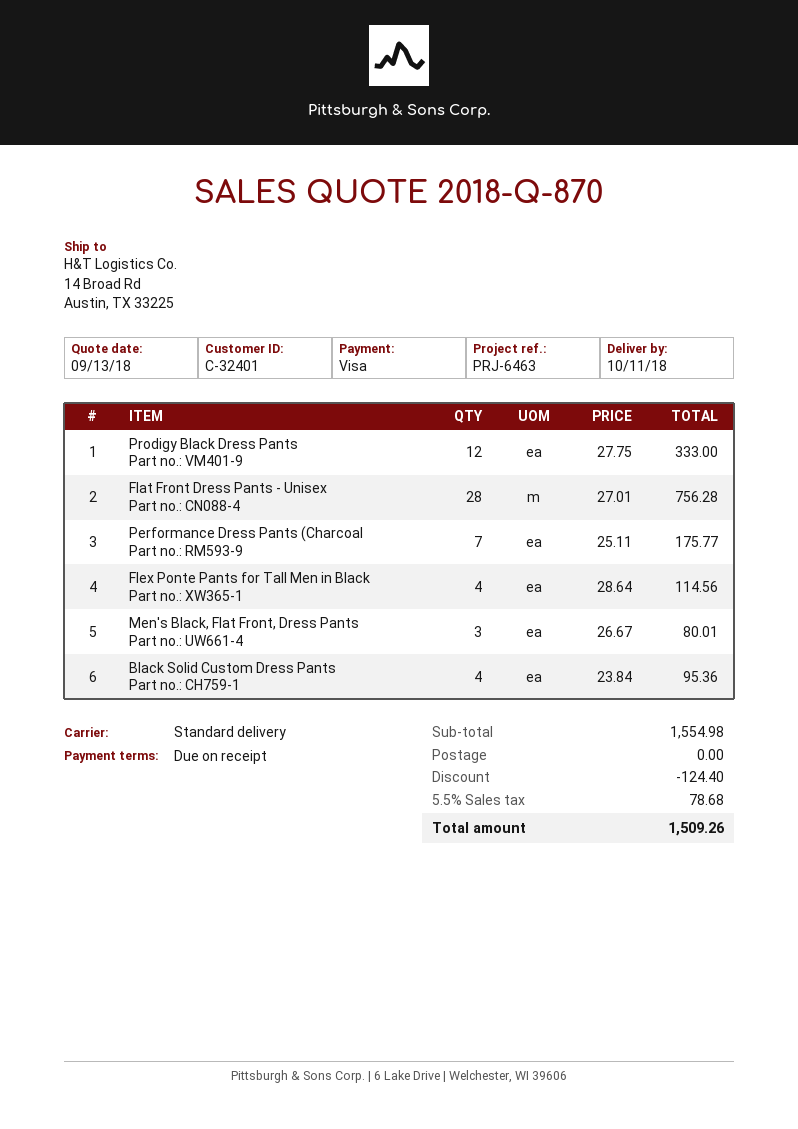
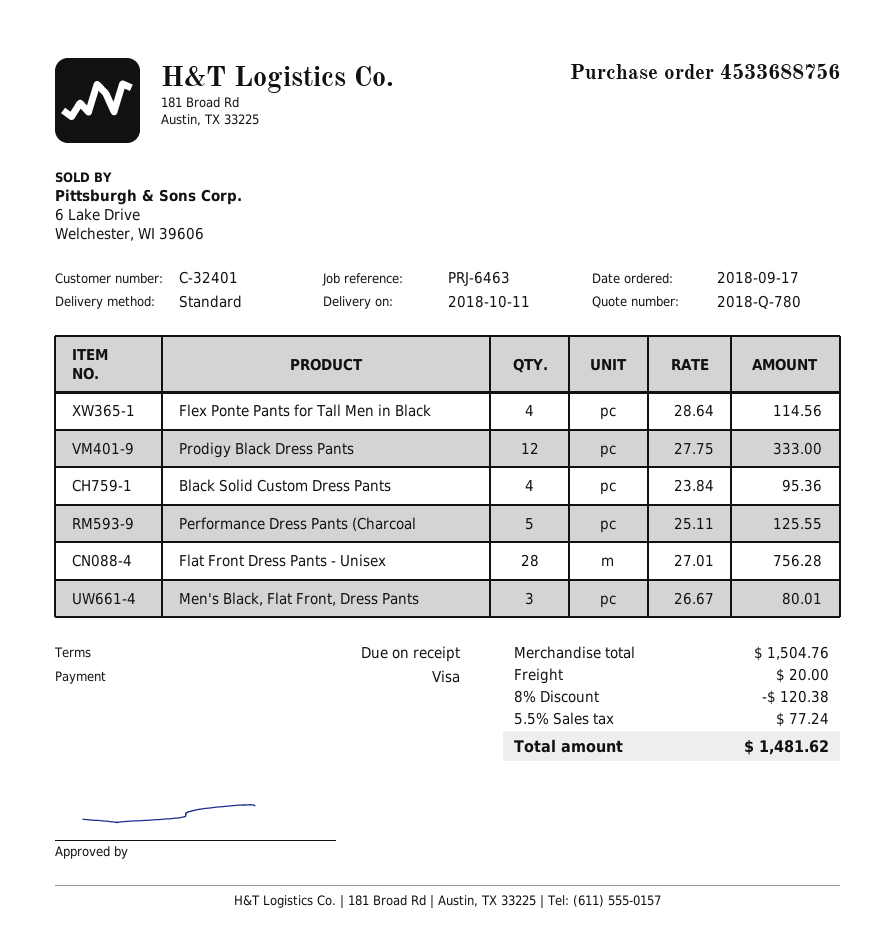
quote number: 2018-Q-870 -> 2018-Q-780
Performance Dress Pants (Charcoal: 7 x 25.11 = 175.77 -> 5 x 25.11 = 125.55
subtotal: 1554.98 -> 1504.76
discount: 124.40 -> 120.38
shipping: 0.00 -> 20.00
tax: 5.5% = 78.68 -> 5.5% = 77.24
total: 1509.26 -> 1481.62

